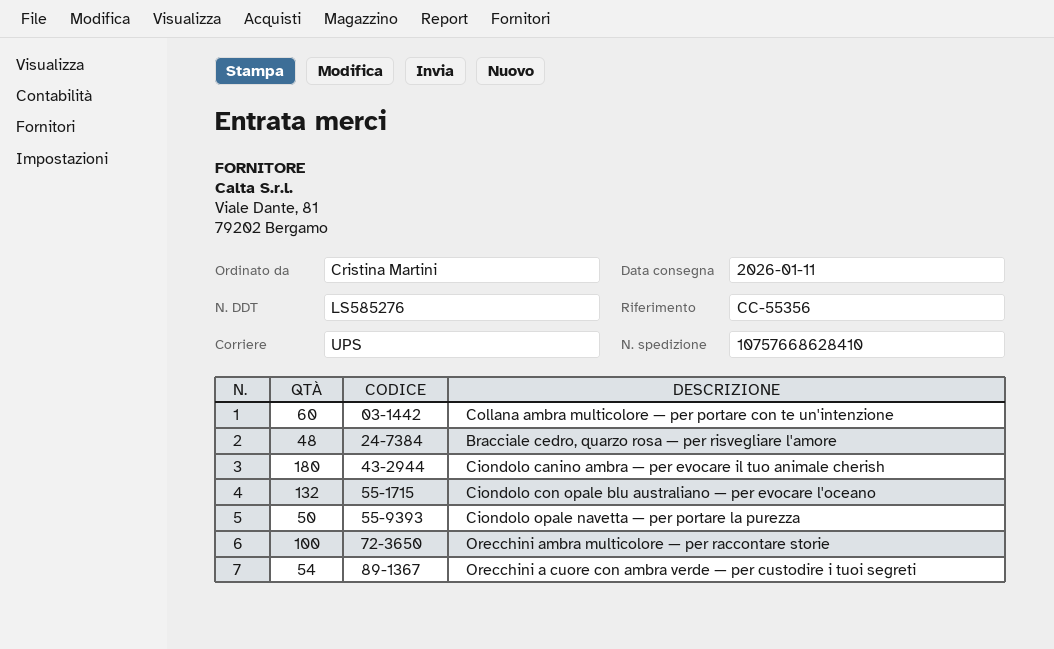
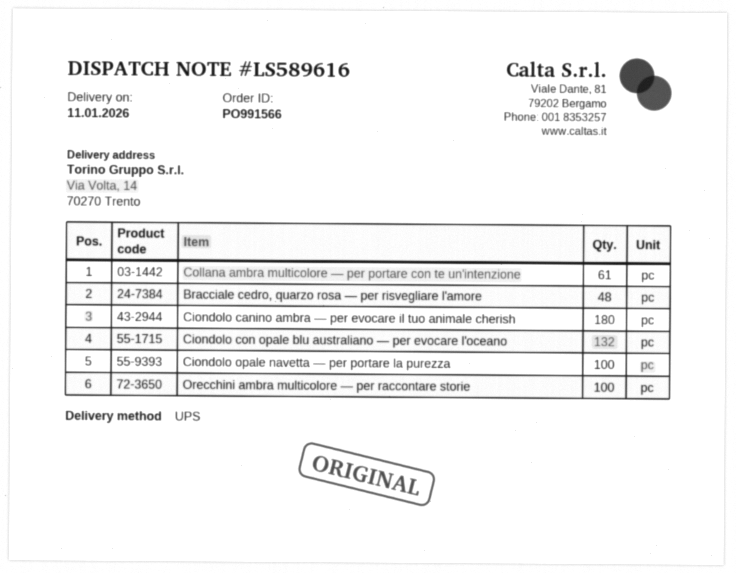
delivery note number: LS585276 -> LS589616
Collana ambra multicolore — per portare con te un'intenzione: 60 -> 61
Ciondolo opale navetta — per portare la purezza: 50 -> 100
Orecchini a cuore con ambra verde — per custodire i tuoi segreti: 54 -> none

